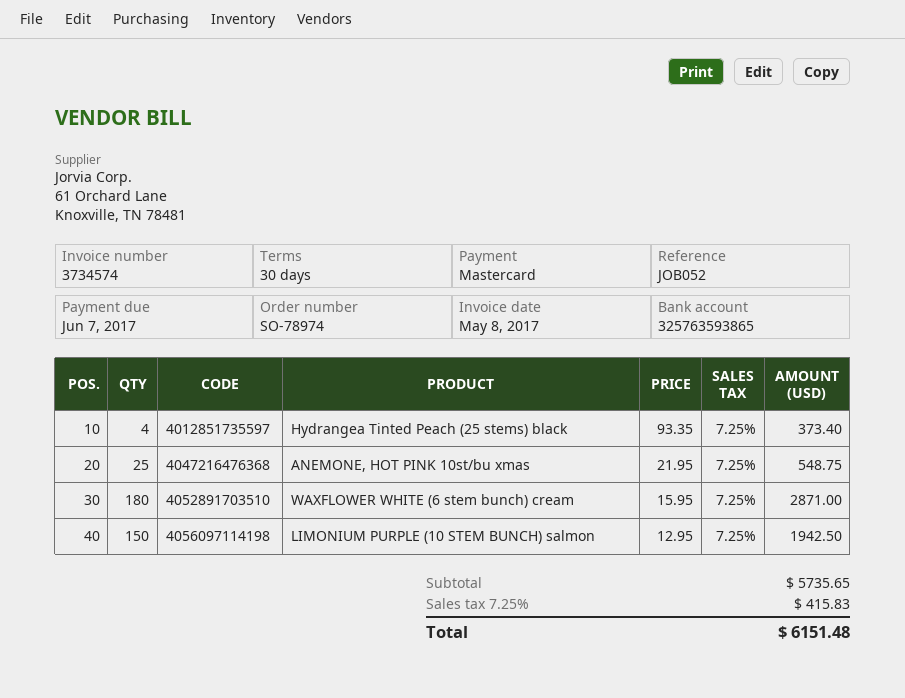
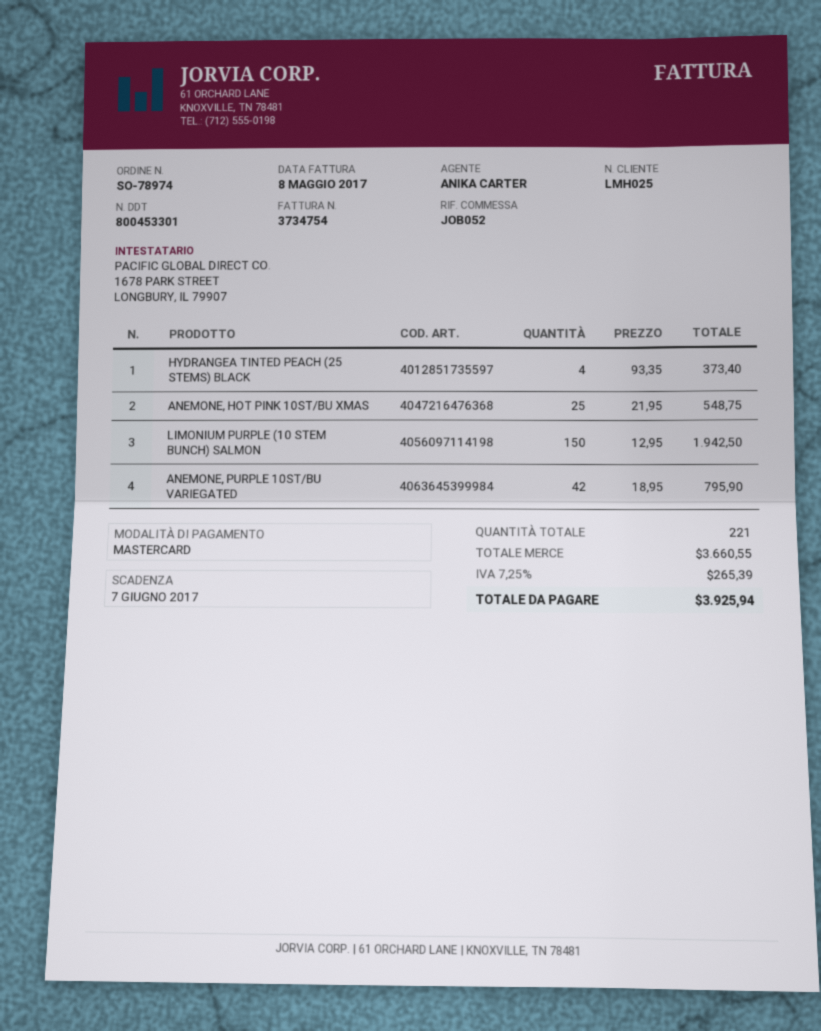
invoice number: 3734574 -> 3734754
WAXFLOWER WHITE (6 stem bunch) cream: 180 x 15.95 = 2871.00 -> none
ANEMONE, PURPLE 10ST/BU VARIEGATED: none -> 42 x 18.95 = 795.90
subtotal: 5735.65 -> 3660.55
tax: 7.25% = 415.83 -> 7.25% = 265.39
total: 6151.48 -> 3925.94

